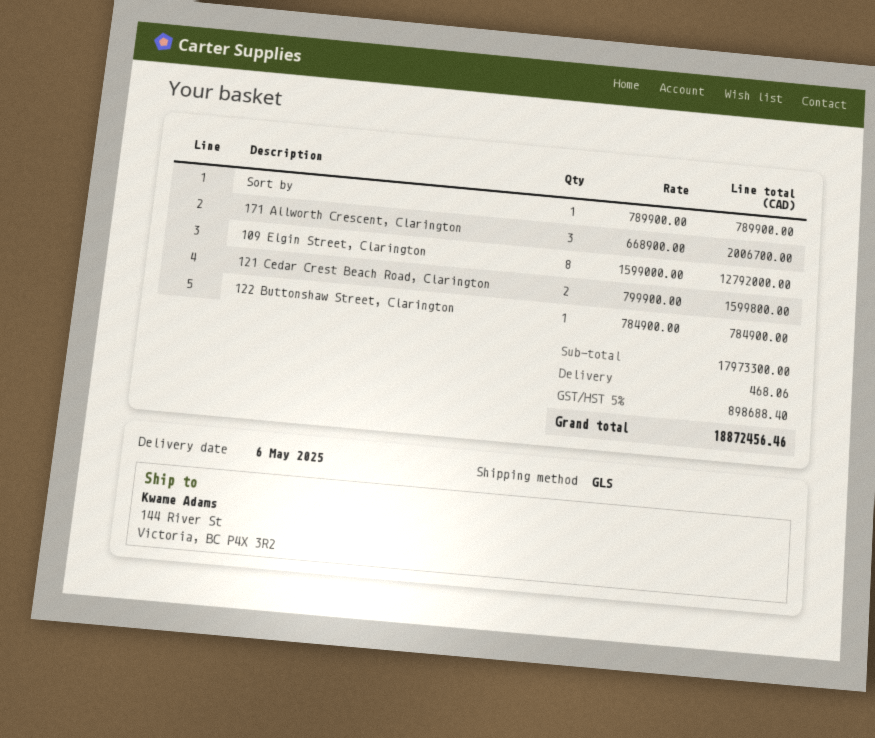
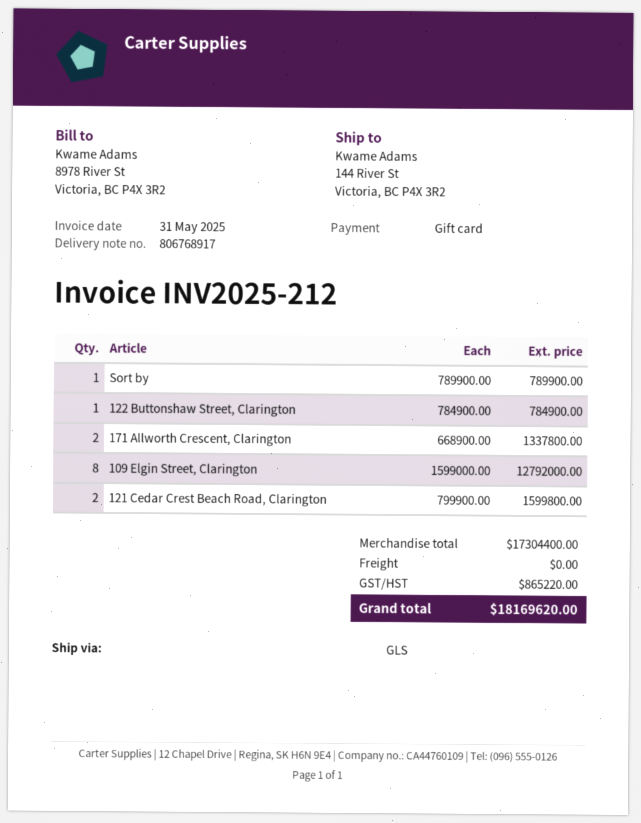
171 Allworth Crescent, Clarington: 3 x 668900.00 = 2006700.00 -> 2 x 668900.00 = 1337800.00
subtotal: 17973300.00 -> 17304400.00
shipping: 468.06 -> 0.00
tax: 898688.40 -> 865220.00
total: 18872456.46 -> 18169620.00

